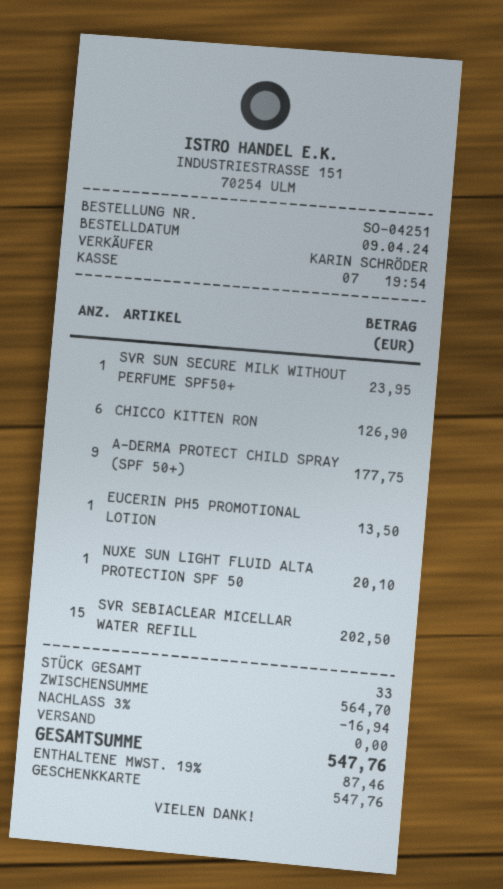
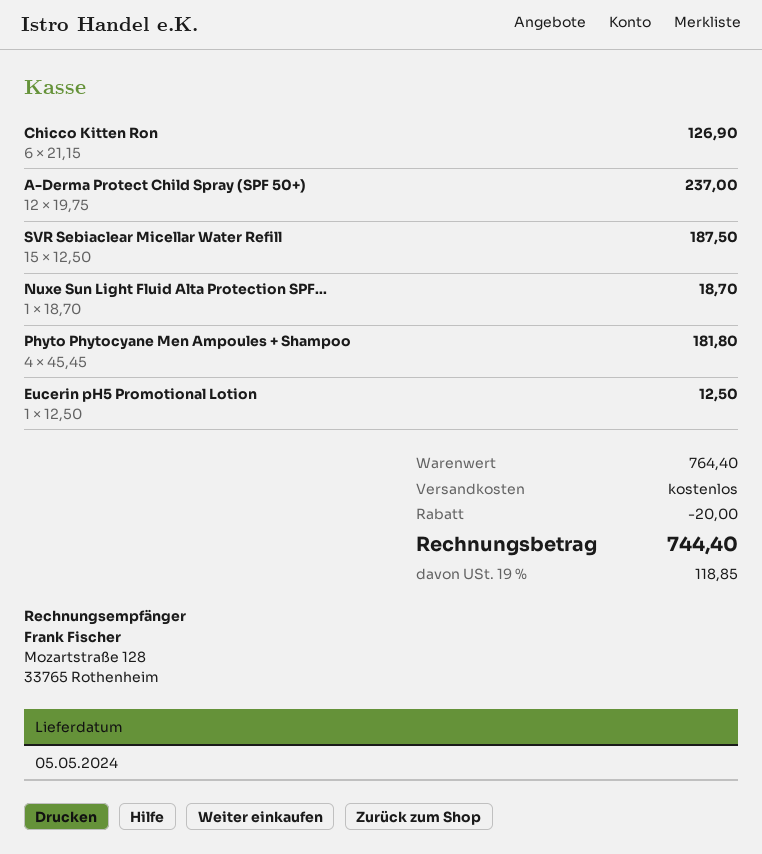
SVR SUN SECURE MILK WITHOUT PERFUME SPF50+: 1 for 23.95 -> none
A-DERMA PROTECT CHILD SPRAY (SPF 50+): 9 for 177.75 -> 12 for 237.00
EUCERIN PH5 PROMOTIONAL LOTION: 1 for 13.50 -> 1 for 12.50
NUXE SUN LIGHT FLUID ALTA PROTECTION SPF 50: 1 for 20.10 -> 1 for 18.70
SVR SEBIACLEAR MICELLAR WATER REFILL: 15 for 202.50 -> 15 for 187.50
Phyto Phytocyane Men Ampoules + Shampoo: none -> 4 for 181.80
subtotal: 564.70 -> 764.40
discount: 16.94 -> 20.00
tax: 19% = 87.46 -> 19% = 118.85
total: 547.76 -> 744.40

